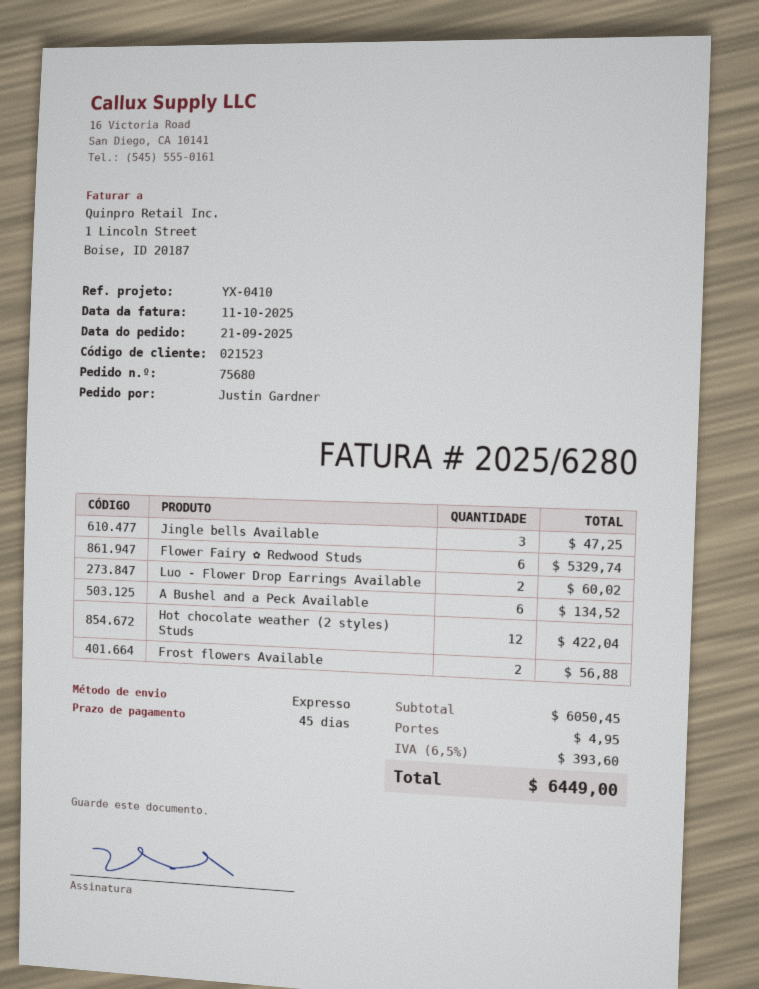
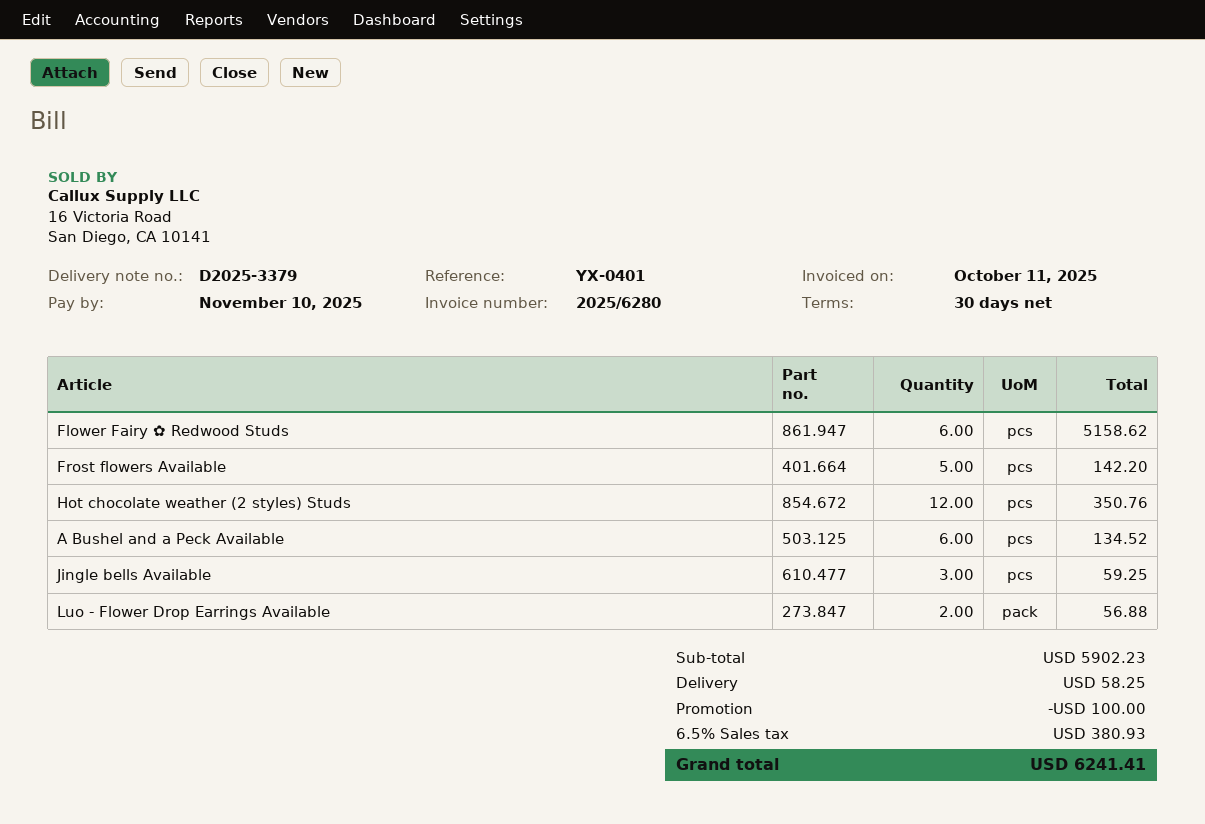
payment terms: 45 days -> 30 days
reference: YX-0410 -> YX-0401
Jingle bells Available: 3 for 47.25 -> 3 for 59.25
Flower Fairy ✿ Redwood Studs: 6 for 5329.74 -> 6 for 5158.62
Luo - Flower Drop Earrings Available: 2 for 60.02 -> 2 for 56.88
Hot chocolate weather (2 styles) Studs: 12 for 422.04 -> 12 for 350.76
Frost flowers Available: 2 for 56.88 -> 5 for 142.20
subtotal: 6050.45 -> 5902.23
discount: none -> 100.00
shipping: 4.95 -> 58.25
tax: 6.5% = 393.60 -> 6.5% = 380.93
total: 6449.00 -> 6241.41

